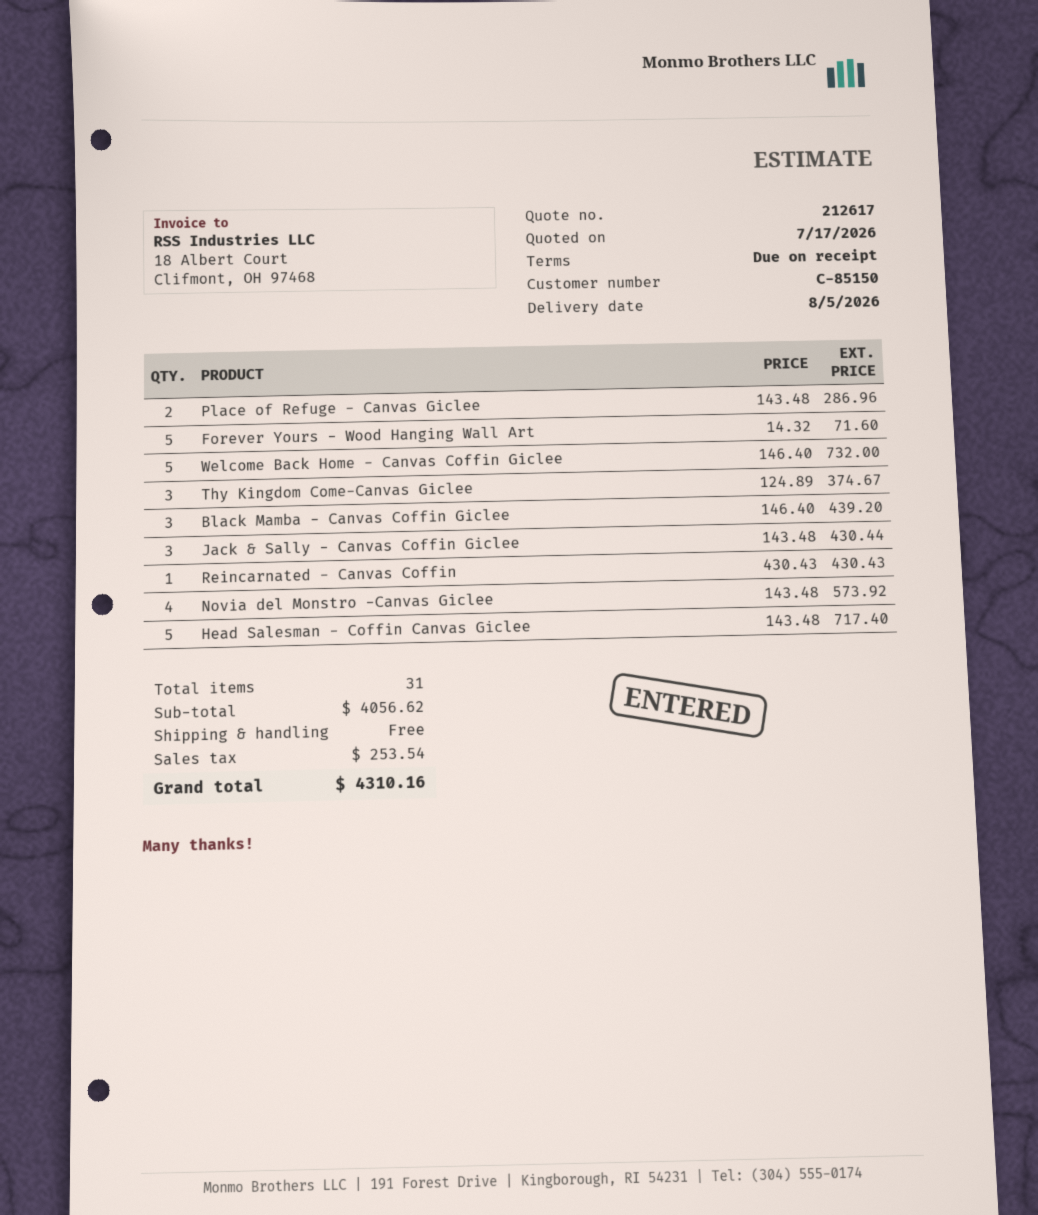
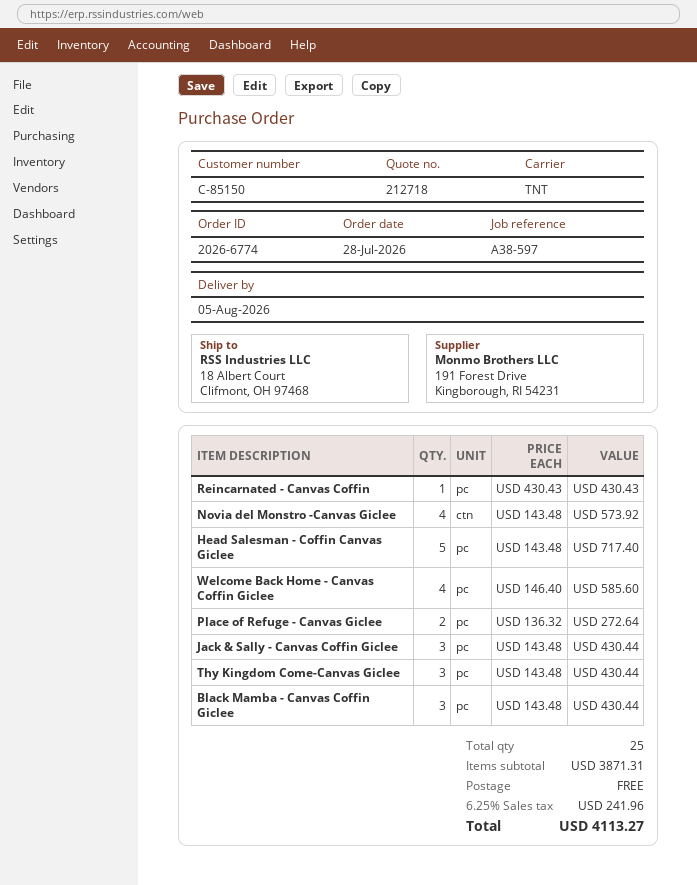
quote number: 212617 -> 212718
Place of Refuge - Canvas Giclee: 2 x 143.48 = 286.96 -> 2 x 136.32 = 272.64
Forever Yours - Wood Hanging Wall Art: 5 x 14.32 = 71.60 -> none
Welcome Back Home - Canvas Coffin Giclee: 5 x 146.40 = 732.00 -> 4 x 146.40 = 585.60
Thy Kingdom Come-Canvas Giclee: 3 x 124.89 = 374.67 -> 3 x 143.48 = 430.44
Black Mamba - Canvas Coffin Giclee: 3 x 146.40 = 439.20 -> 3 x 143.48 = 430.44
total quantity: 31 -> 25
subtotal: 4056.62 -> 3871.31
tax: 253.54 -> 241.96
total: 4310.16 -> 4113.27

